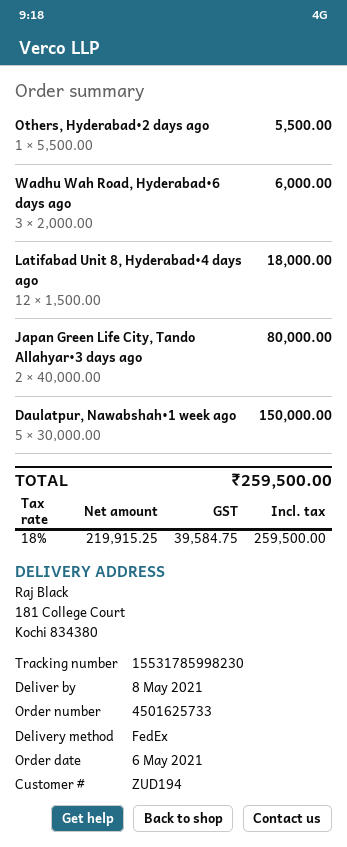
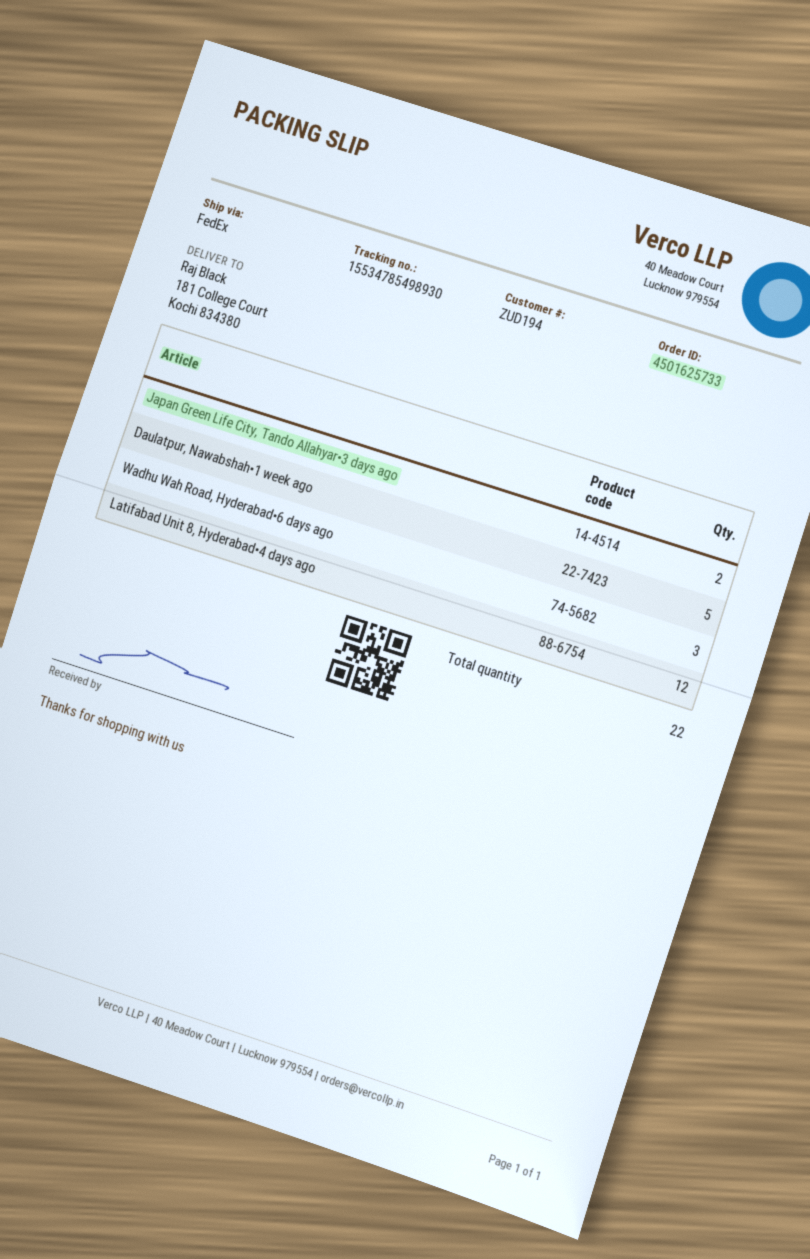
tracking number: 15531785998230 -> 15534785498930
Others, Hyderabad•2 days ago: 1 -> none

